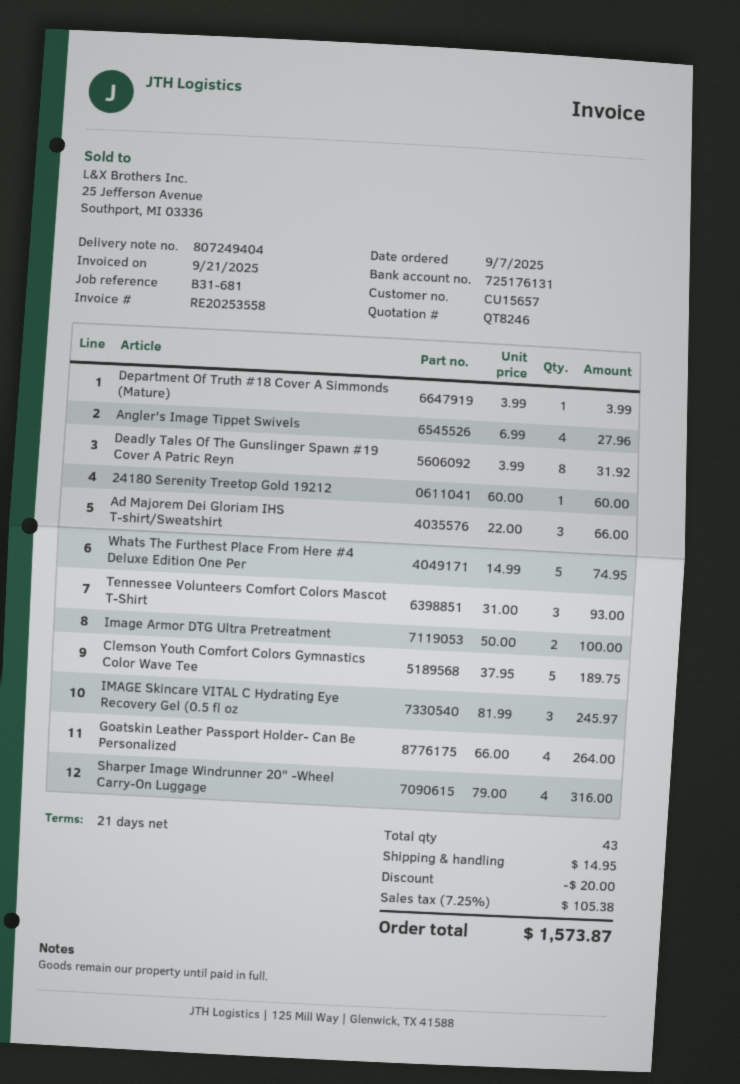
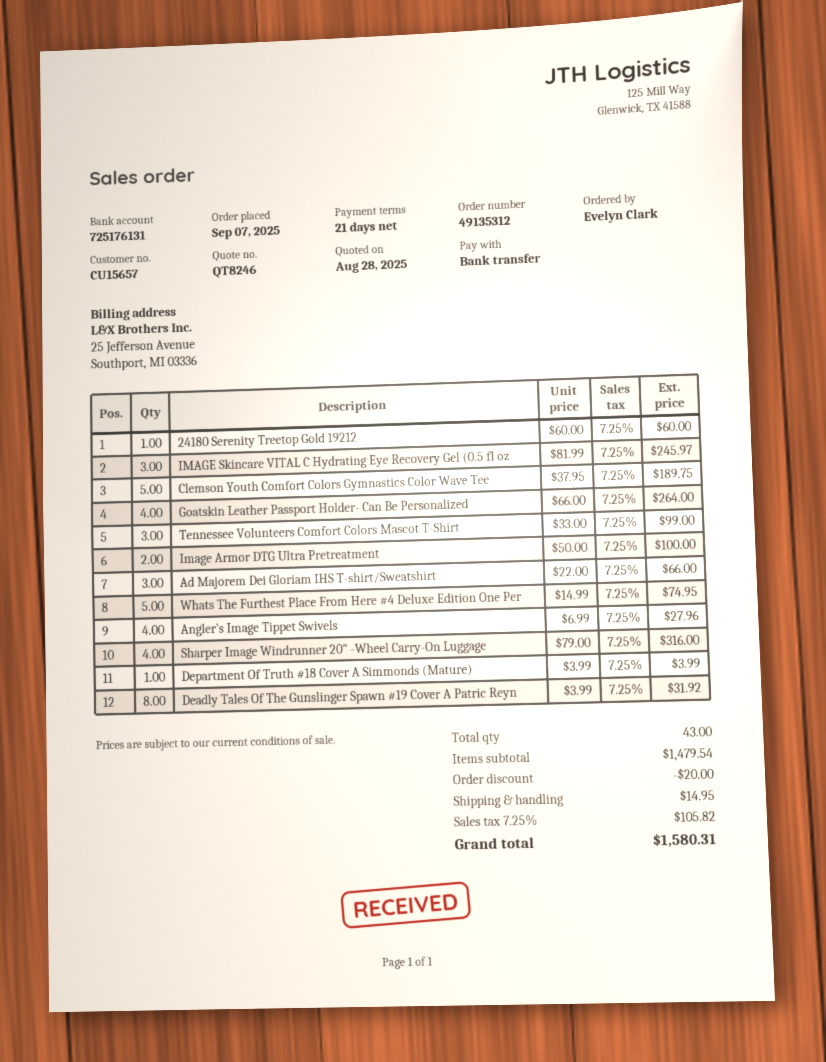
Tennessee Volunteers Comfort Colors Mascot T-Shirt: 3 x 31.00 = 93.00 -> 3 x 33.00 = 99.00
tax: 7.25% = 105.38 -> 7.25% = 105.82
total: 1573.87 -> 1580.31

